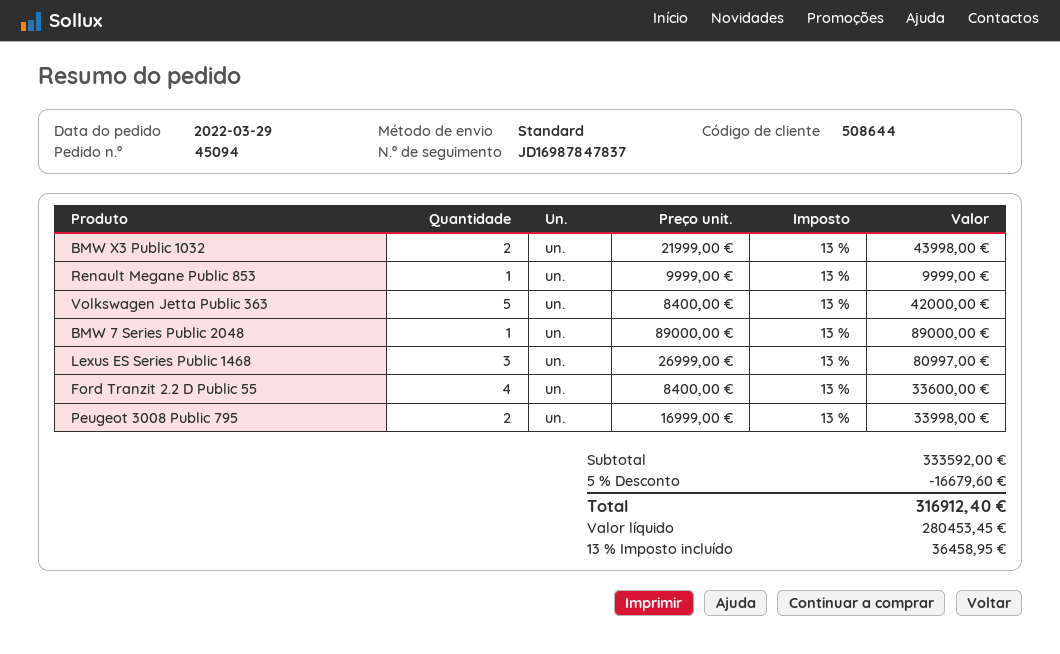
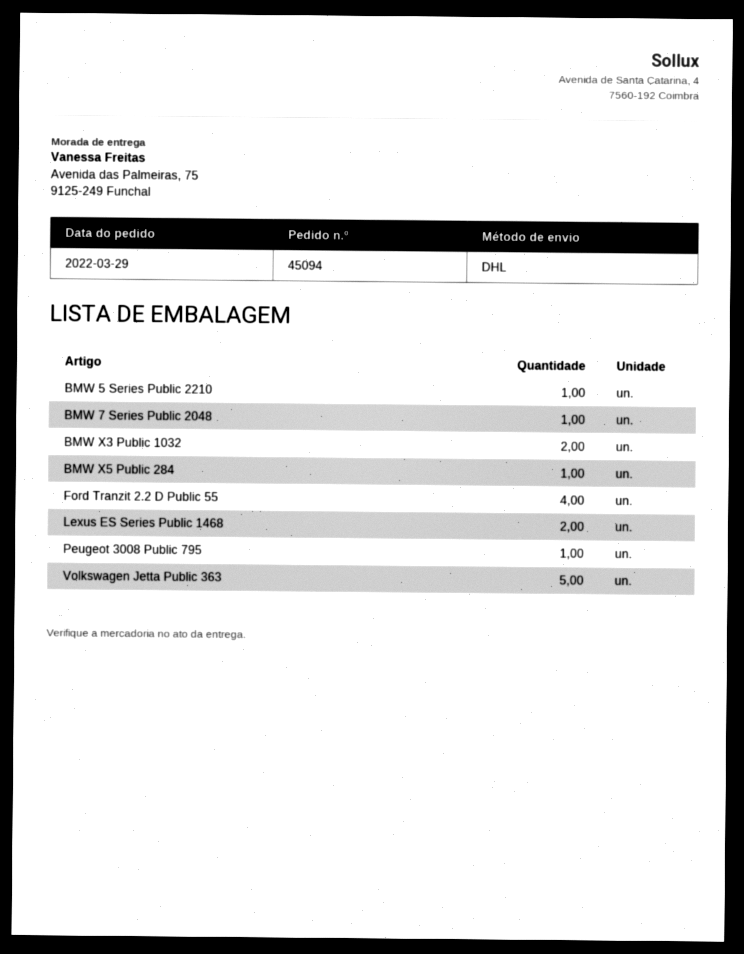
shipping method: standard -> DHL
Renault Megane Public 853: 1 -> none
Lexus ES Series Public 1468: 3 -> 2
Peugeot 3008 Public 795: 2 -> 1
BMW 5 Series Public 2210: none -> 1
BMW X5 Public 284: none -> 1

